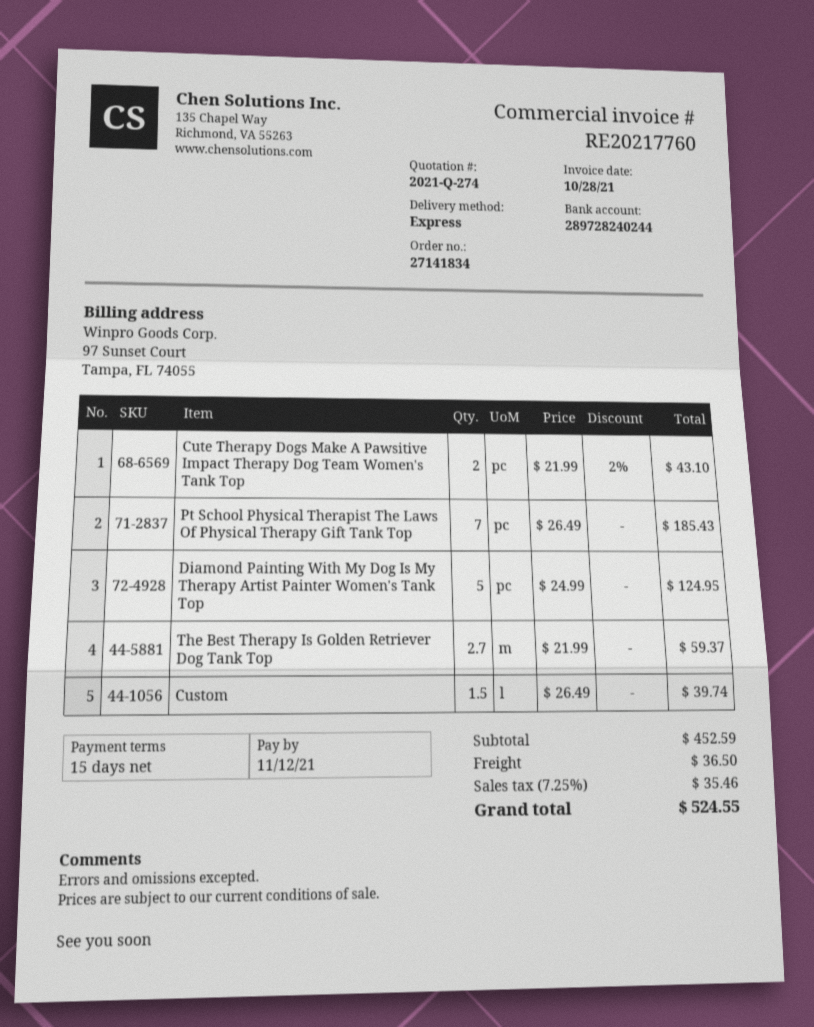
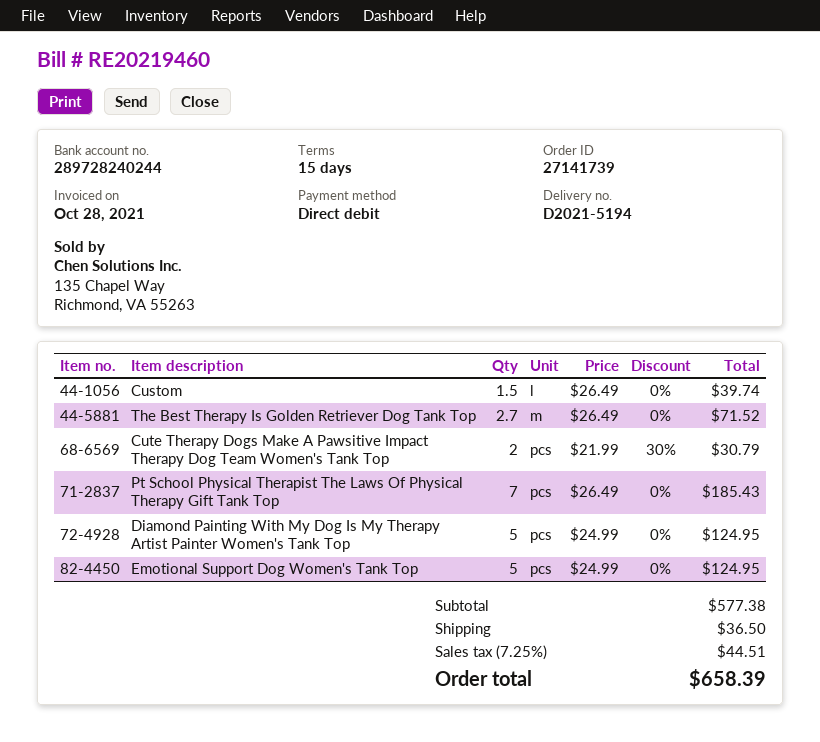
order number: 27141834 -> 27141739
invoice number: RE20217760 -> RE20219460
Cute Therapy Dogs Make A Pawsitive Impact Therapy Dog Team Women's Tank Top: 2 x 21.99 - 2% = 43.10 -> 2 x 21.99 - 30% = 30.79
The Best Therapy Is Golden Retriever Dog Tank Top: 2.7 x 21.99 = 59.37 -> 2.7 x 26.49 = 71.52
Emotional Support Dog Women's Tank Top: none -> 5 x 24.99 = 124.95
subtotal: 452.59 -> 577.38
tax: 7.25% = 35.46 -> 7.25% = 44.51
total: 524.55 -> 658.39

